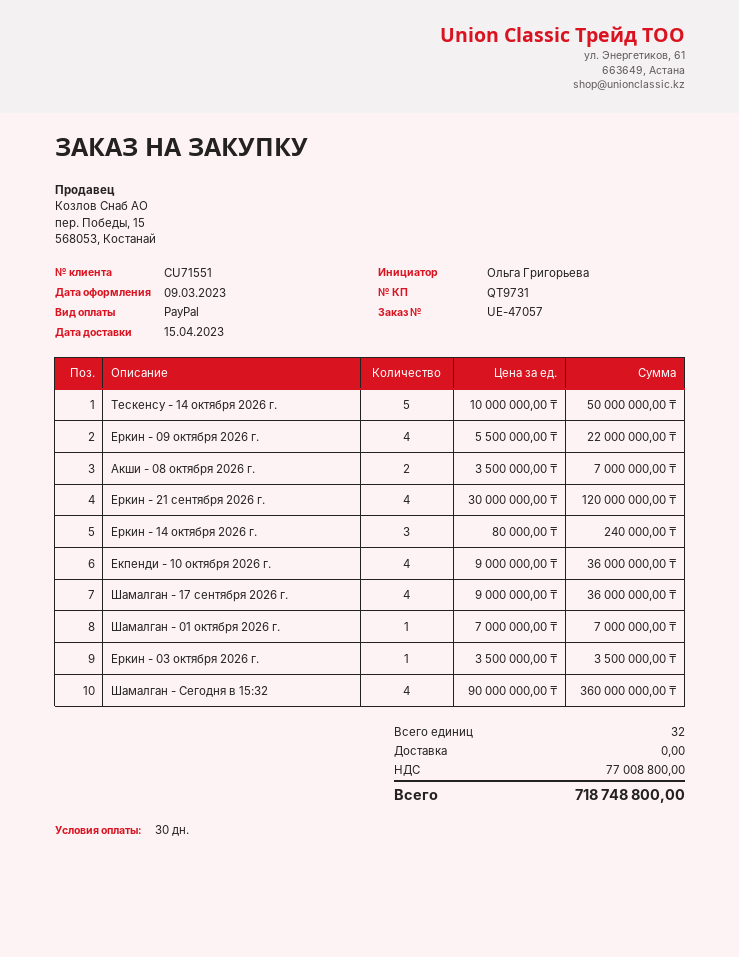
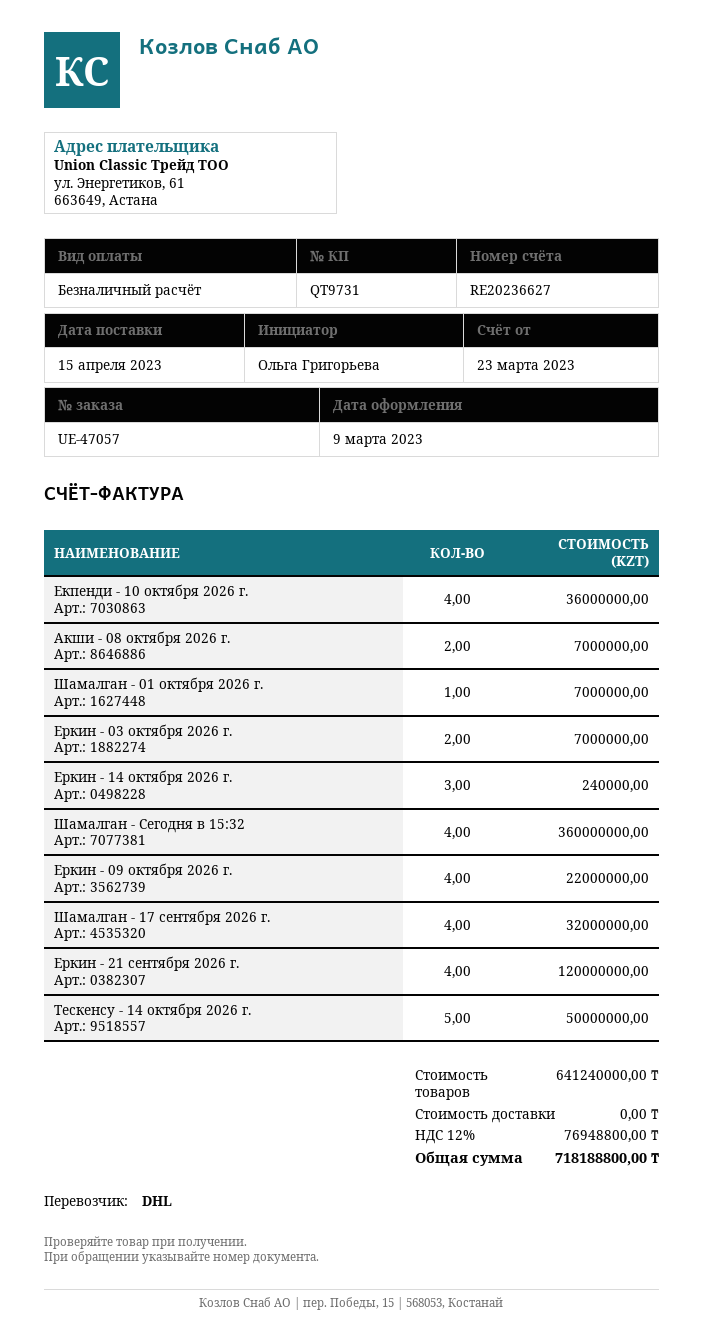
payment method: PayPal -> bank transfer
Шамалган - 17 сентября 2026 г.: 4 for 36000000.00 -> 4 for 32000000.00
Еркин - 03 октября 2026 г.: 1 for 3500000.00 -> 2 for 7000000.00
tax: 77008800.00 -> 76948800.00
total: 718748800.00 -> 718188800.00

